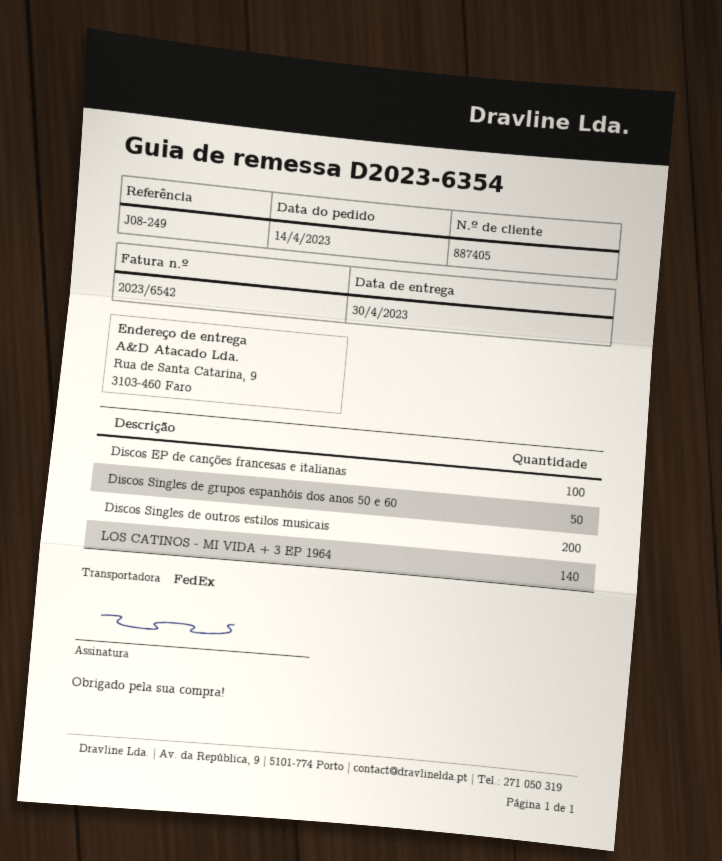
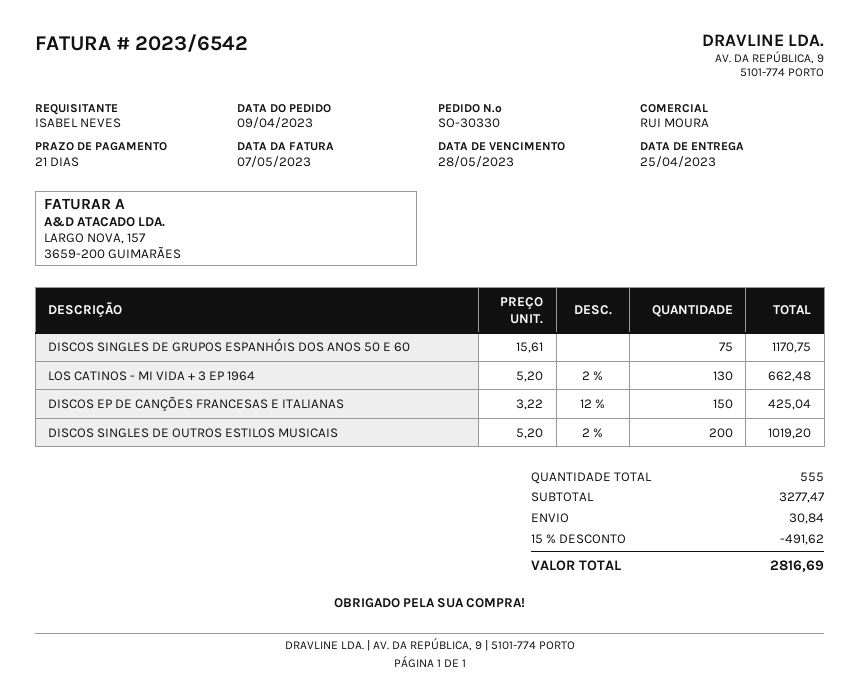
order date: 2023-04-14 -> 2023-04-09
delivery date: 2023-04-30 -> 2023-04-25
Discos EP de canções francesas e italianas: 100 -> 150
Discos Singles de grupos espanhóis dos anos 50 e 60: 50 -> 75
LOS CATINOS - MI VIDA + 3 EP 1964: 140 -> 130

